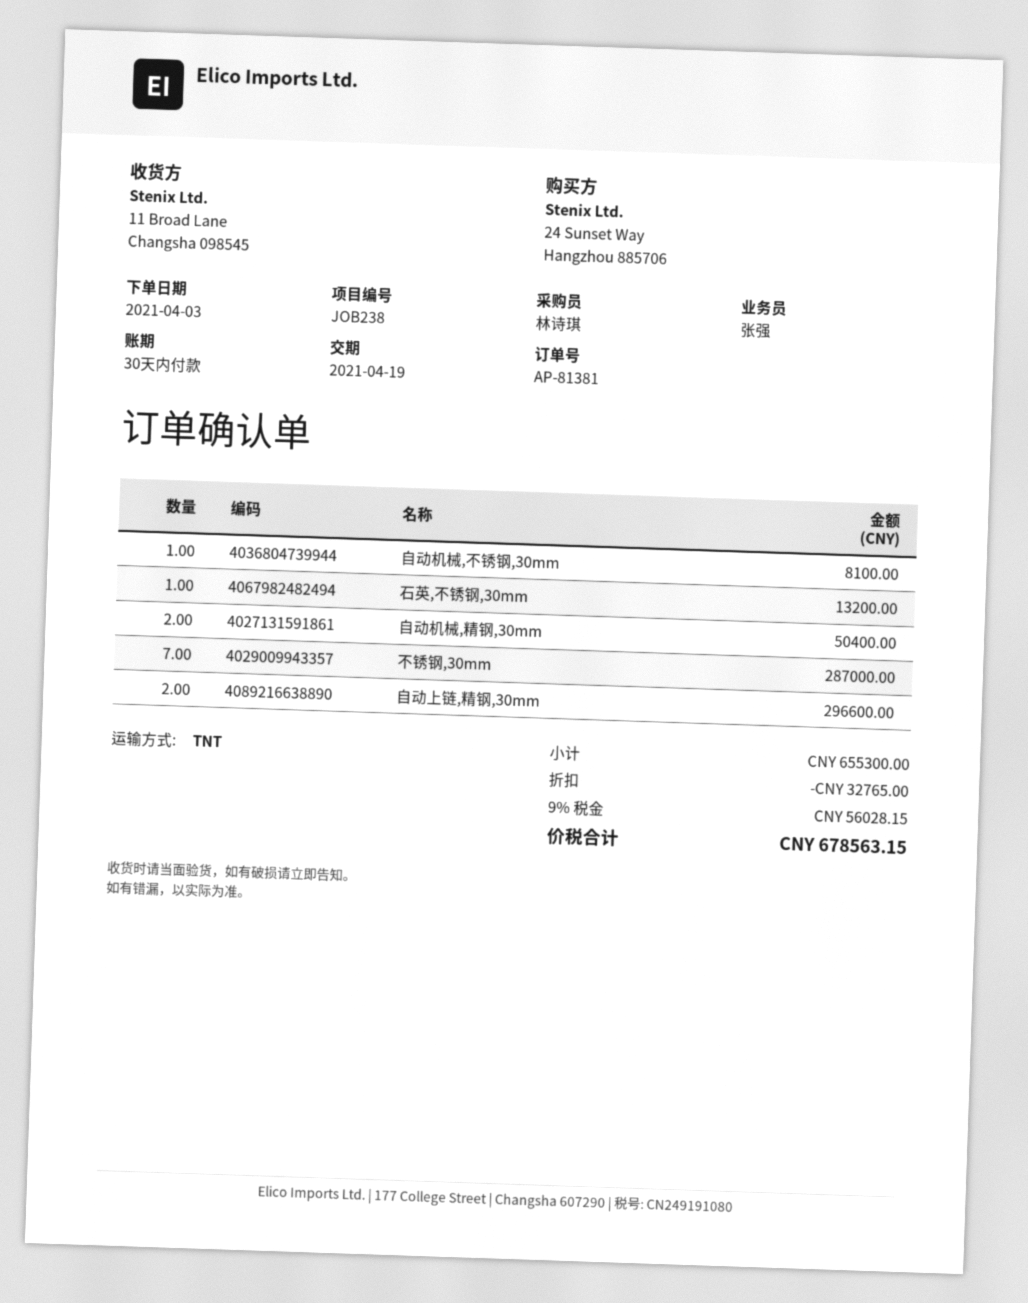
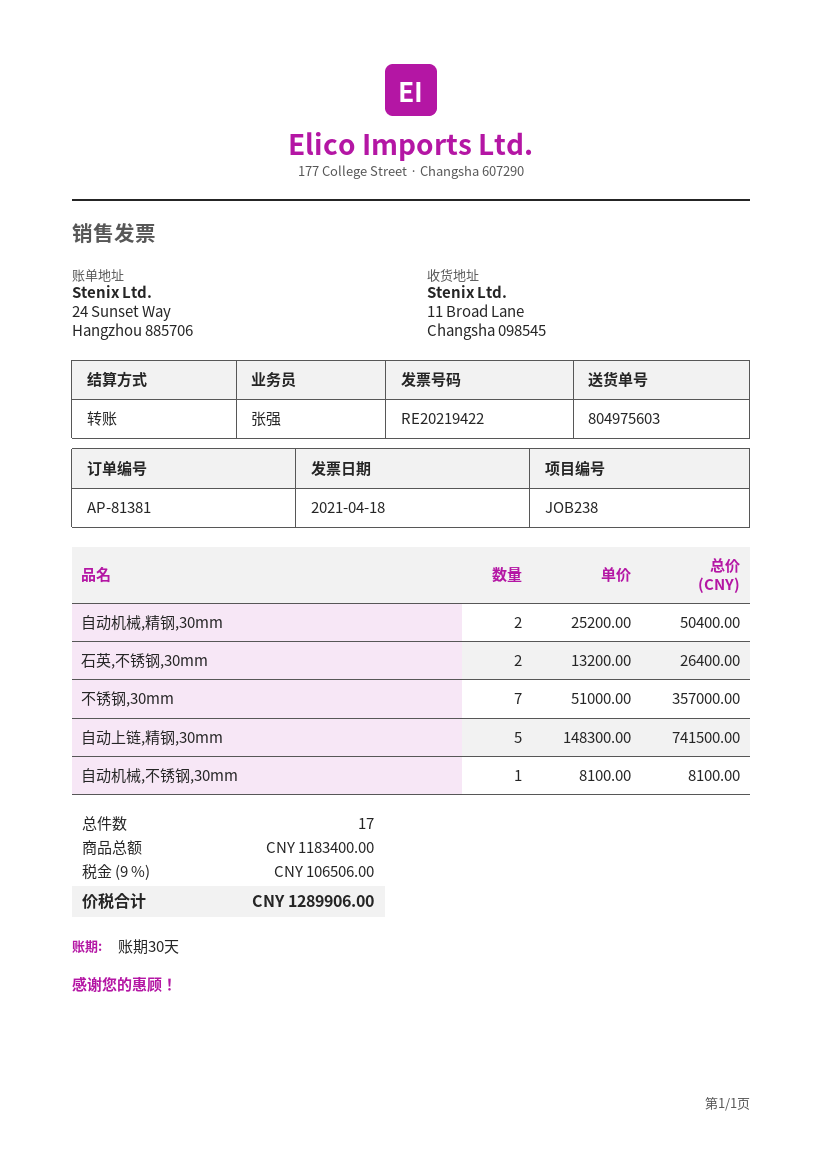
石英,不锈钢,30mm: 1 for 13200.00 -> 2 for 26400.00
不锈钢,30mm: 7 for 287000.00 -> 7 for 357000.00
自动上链,精钢,30mm: 2 for 296600.00 -> 5 for 741500.00
subtotal: 655300.00 -> 1183400.00
discount: 32765.00 -> none
tax: 9% = 56028.15 -> 9% = 106506.00
total: 678563.15 -> 1289906.00

